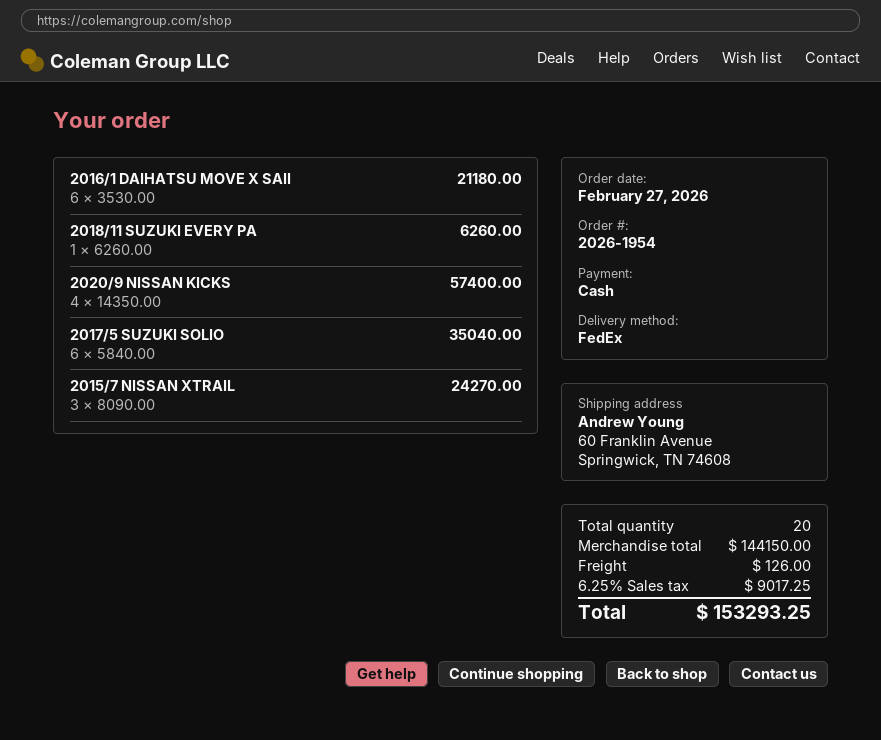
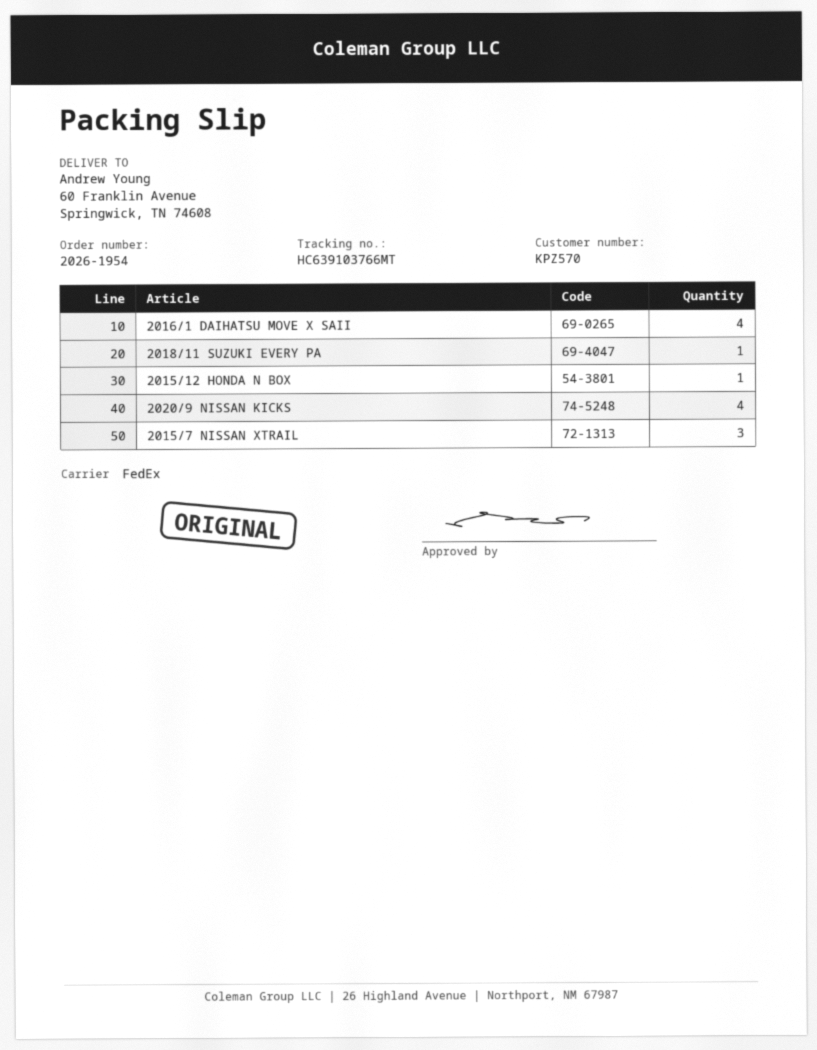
2016/1 DAIHATSU MOVE X SAII: 6 -> 4
2017/5 SUZUKI SOLIO: 6 -> none
2015/12 HONDA N BOX: none -> 1

